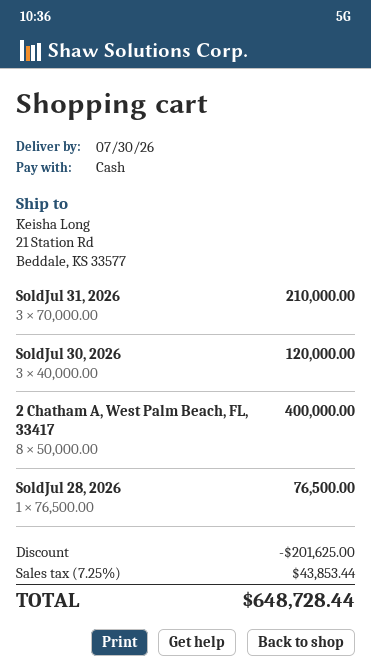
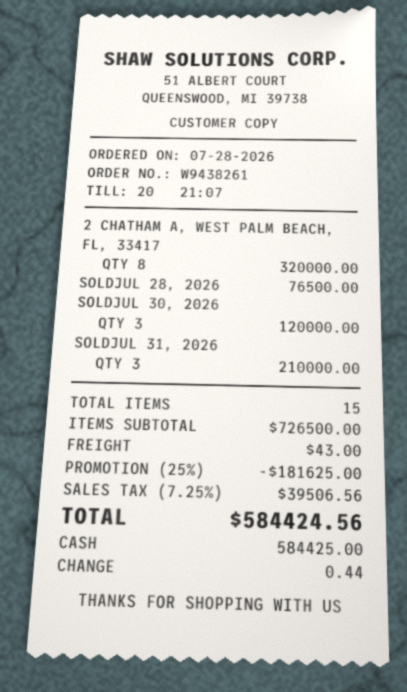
2 Chatham A, West Palm Beach, FL, 33417: 8 for 400000.00 -> 8 for 320000.00
discount: 201625.00 -> 181625.00
shipping: none -> 43.00
tax: 7.25% = 43853.44 -> 7.25% = 39506.56
total: 648728.44 -> 584424.56

